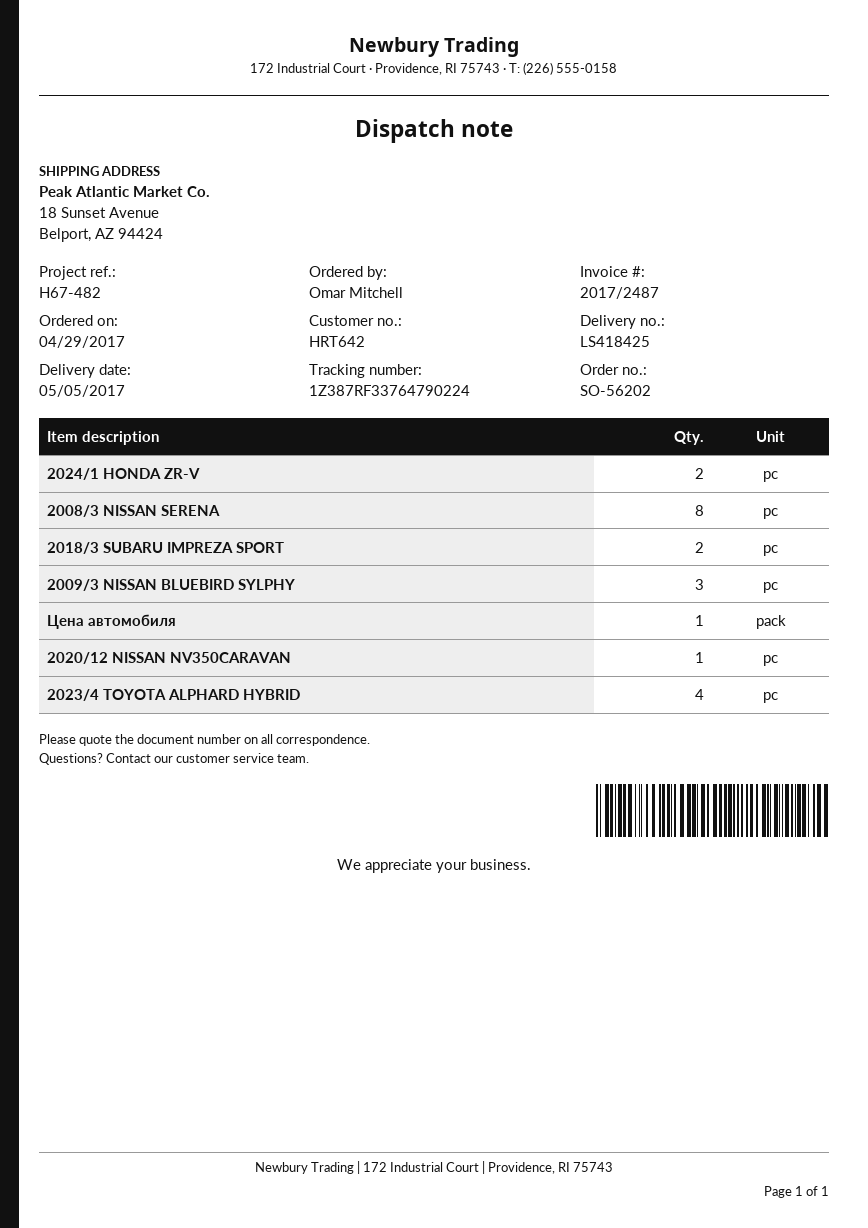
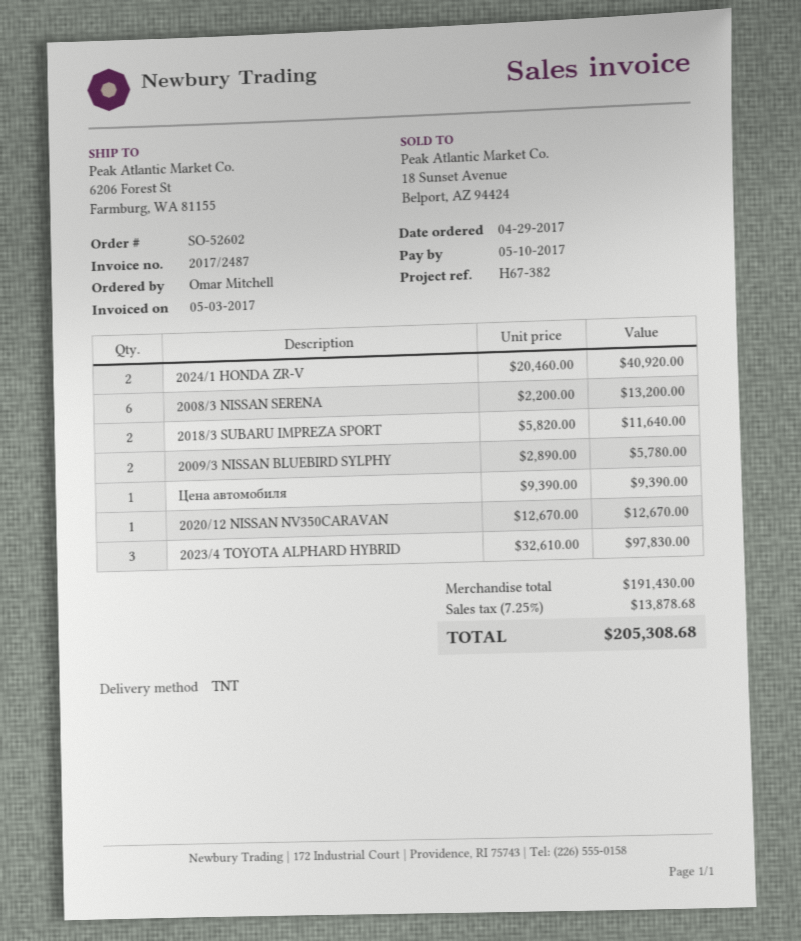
order number: SO-56202 -> SO-52602
reference: H67-482 -> H67-382
ship to: 18 Sunset Avenue, Belport, AZ 94424 -> 6206 Forest St, Farmburg, WA 81155
2008/3 NISSAN SERENA: 8 -> 6
2009/3 NISSAN BLUEBIRD SYLPHY: 3 -> 2
2023/4 TOYOTA ALPHARD HYBRID: 4 -> 3

